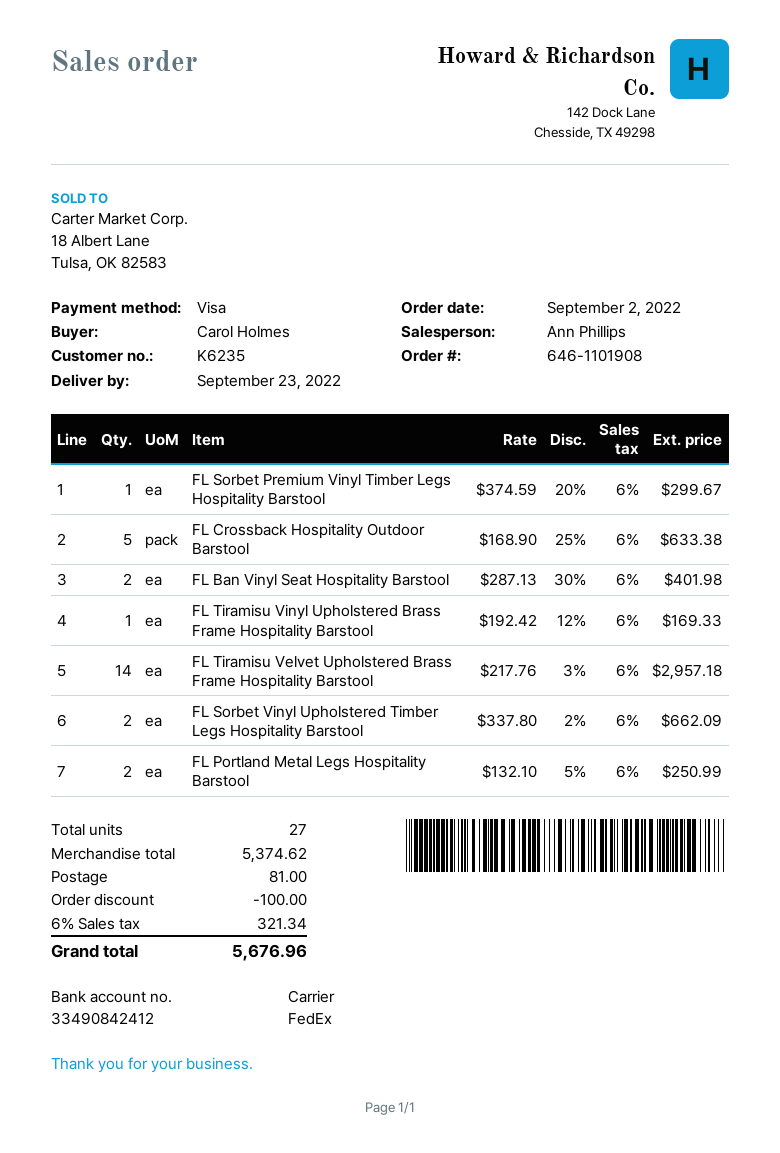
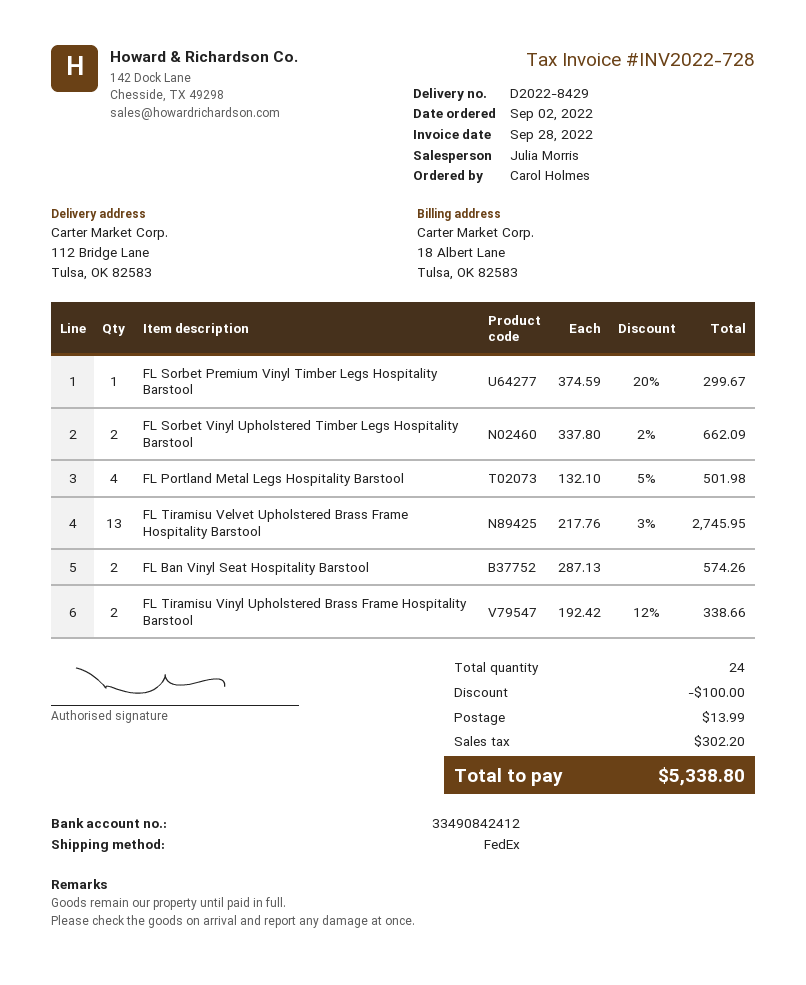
sales rep: Ann Phillips -> Julia Morris
FL Crossback Hospitality Outdoor Barstool: 5 x 168.90 - 25% = 633.38 -> none
FL Ban Vinyl Seat Hospitality Barstool: 2 x 287.13 - 30% = 401.98 -> 2 x 287.13 = 574.26
FL Tiramisu Vinyl Upholstered Brass Frame Hospitality Barstool: 1 x 192.42 - 12% = 169.33 -> 2 x 192.42 - 12% = 338.66
FL Tiramisu Velvet Upholstered Brass Frame Hospitality Barstool: 14 x 217.76 - 3% = 2957.18 -> 13 x 217.76 - 3% = 2745.95
FL Portland Metal Legs Hospitality Barstool: 2 x 132.10 - 5% = 250.99 -> 4 x 132.10 - 5% = 501.98
total quantity: 27 -> 24
shipping: 81.00 -> 13.99
tax: 321.34 -> 302.20
total: 5676.96 -> 5338.80

